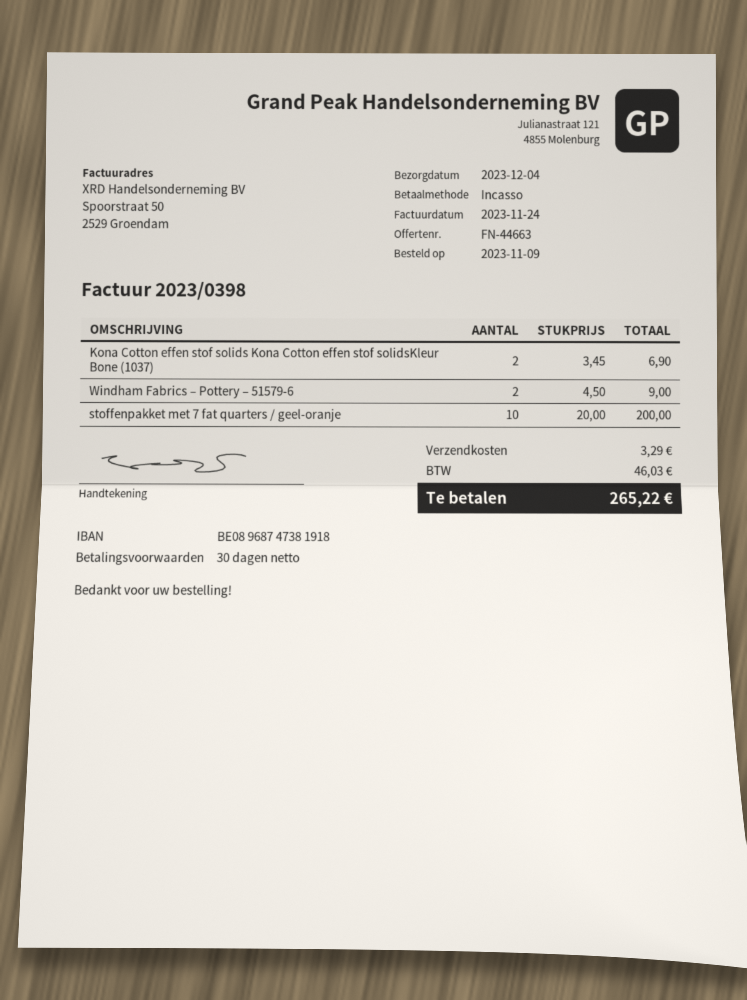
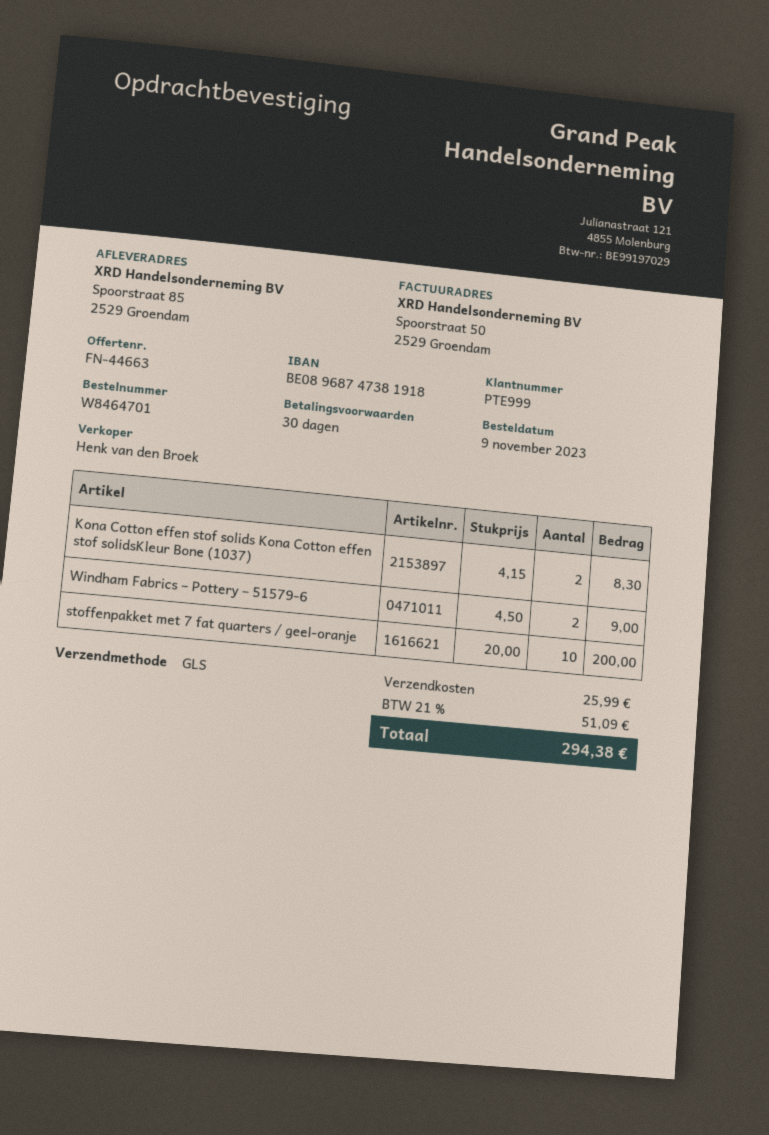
Kona Cotton effen stof solids Kona Cotton effen stof solidsKleur Bone (1037): 2 x 3.45 = 6.90 -> 2 x 4.15 = 8.30
shipping: 3.29 -> 25.99
tax: 46.03 -> 51.09
total: 265.22 -> 294.38

